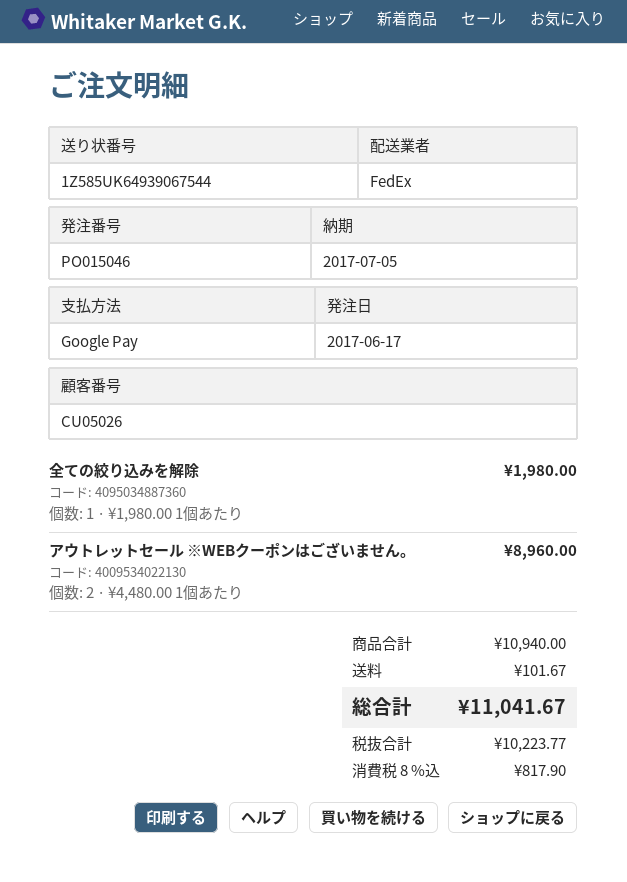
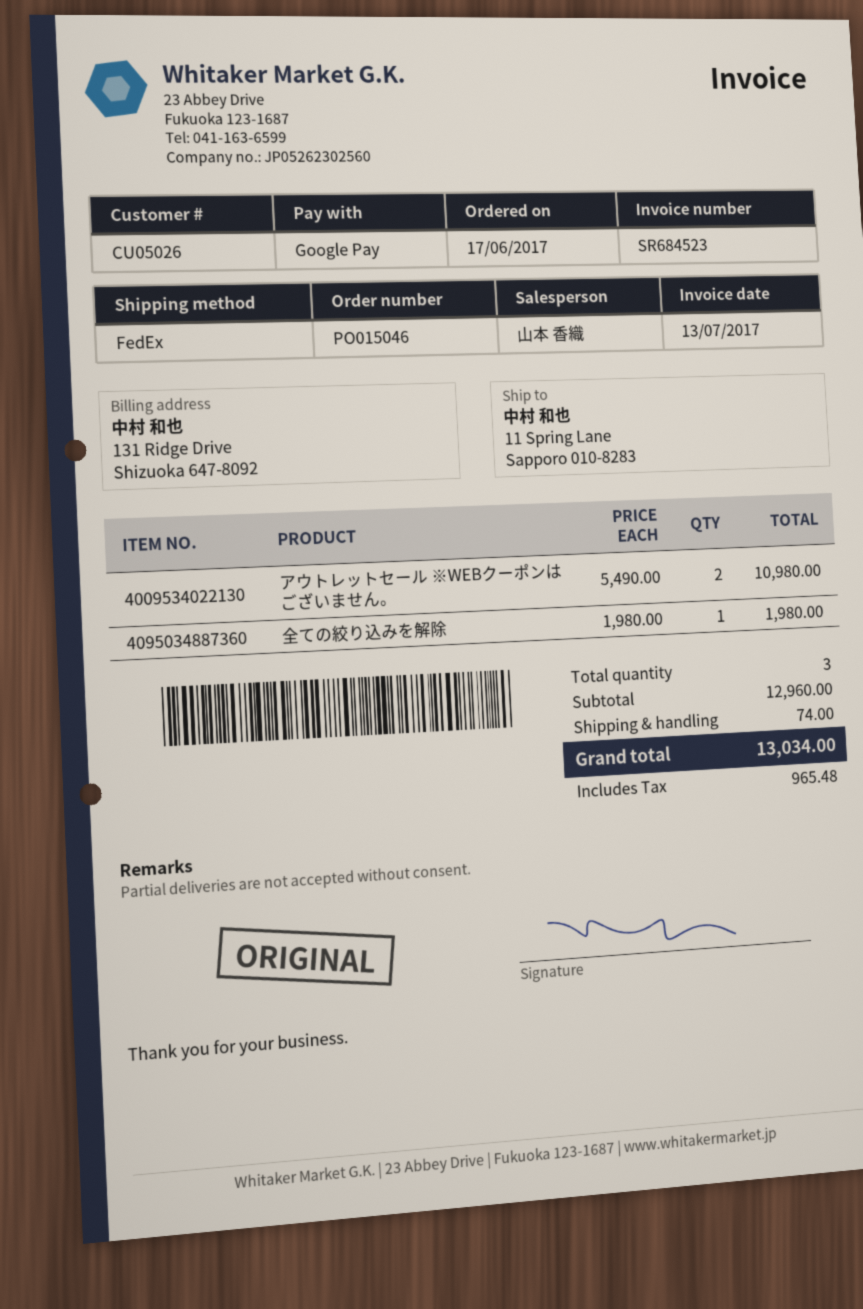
アウトレットセール ※WEBクーポンはございません。: 2 x 4480.00 = 8960.00 -> 2 x 5490.00 = 10980.00
subtotal: 10940.00 -> 12960.00
shipping: 101.67 -> 74.00
tax: 817.90 -> 965.48
total: 11041.67 -> 13034.00

